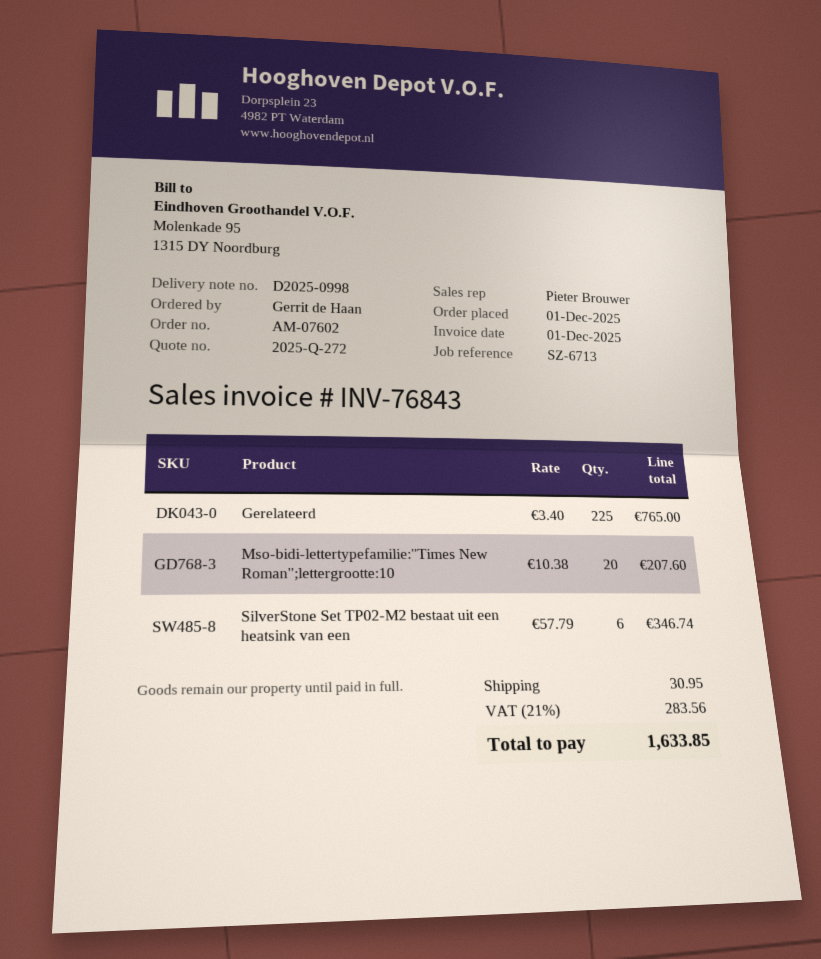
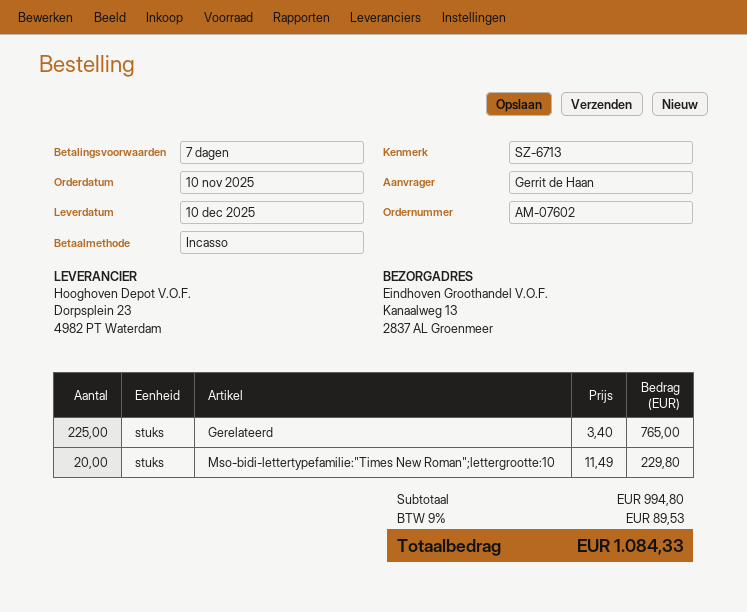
order date: 2025-12-01 -> 2025-11-10
Mso-bidi-lettertypefamilie:"Times New Roman";lettergrootte:10: 20 x 10.38 = 207.60 -> 20 x 11.49 = 229.80
SilverStone Set TP02-M2 bestaat uit een heatsink van een: 6 x 57.79 = 346.74 -> none
shipping: 30.95 -> none
tax: 21% = 283.56 -> 9% = 89.53
total: 1633.85 -> 1084.33

